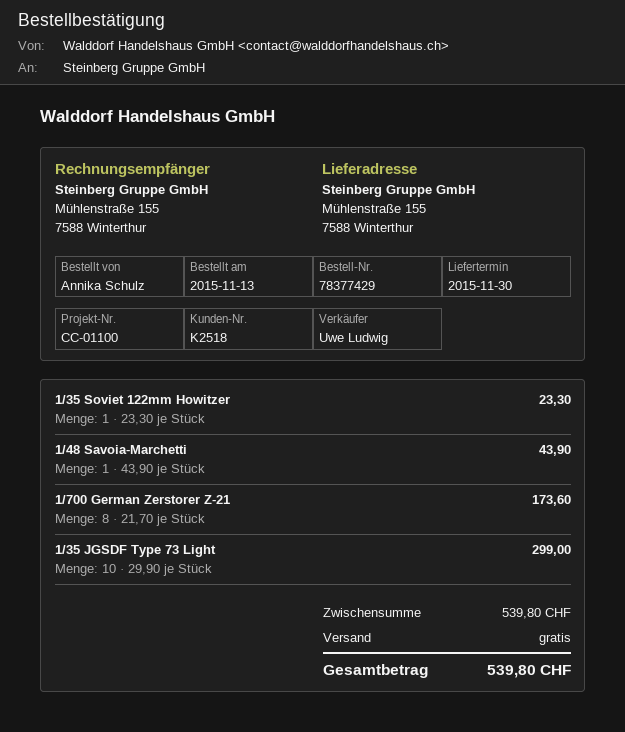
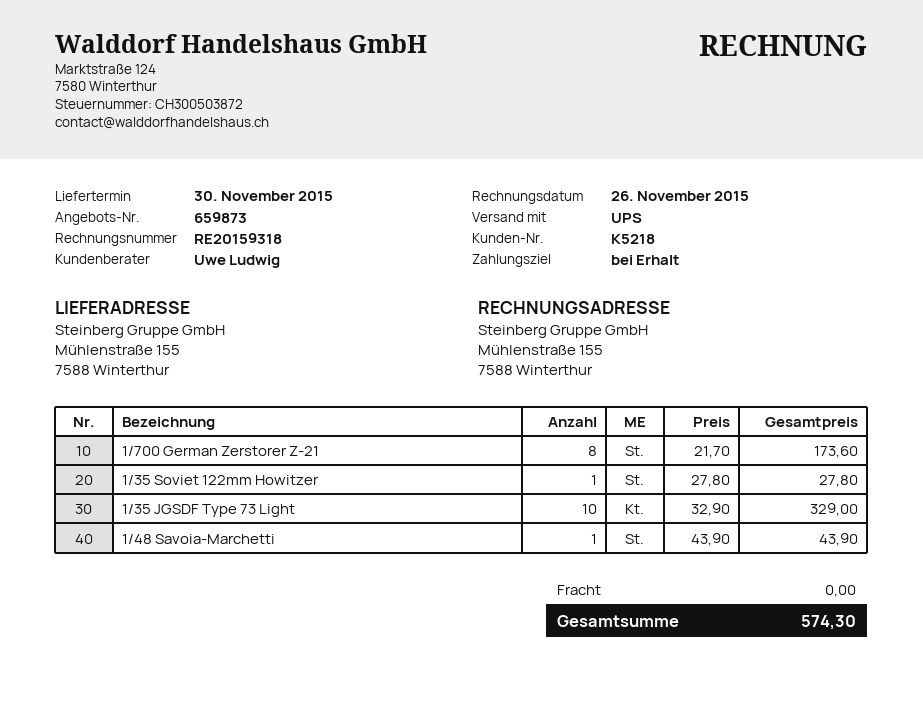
customer number: K2518 -> K5218
1/35 Soviet 122mm Howitzer: 1 x 23.30 = 23.30 -> 1 x 27.80 = 27.80
1/35 JGSDF Type 73 Light: 10 x 29.90 = 299.00 -> 10 x 32.90 = 329.00
total: 539.80 -> 574.30

